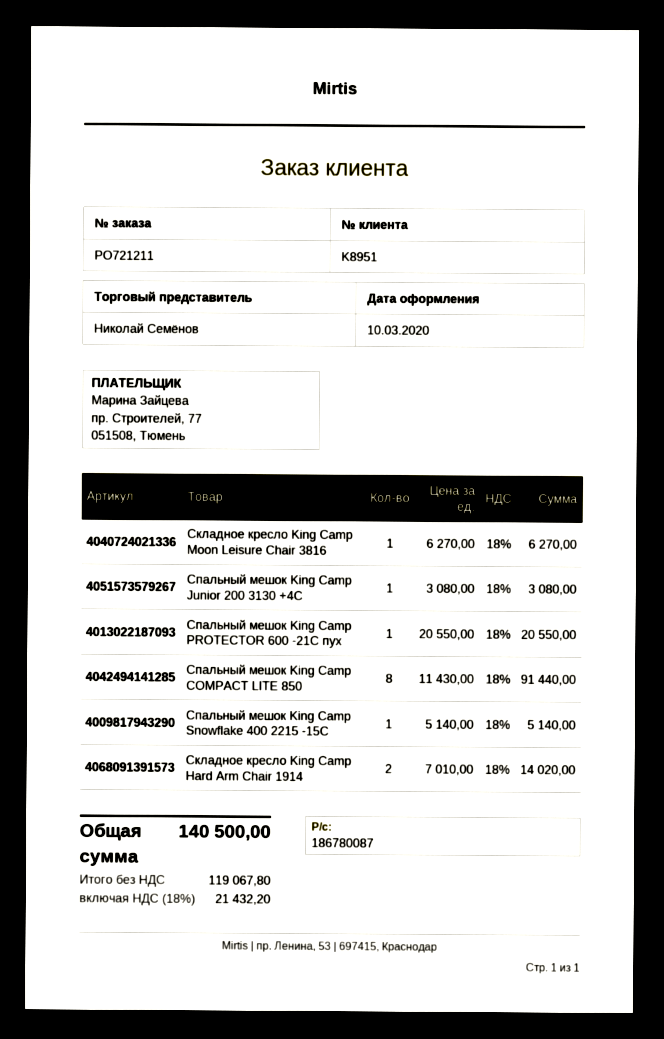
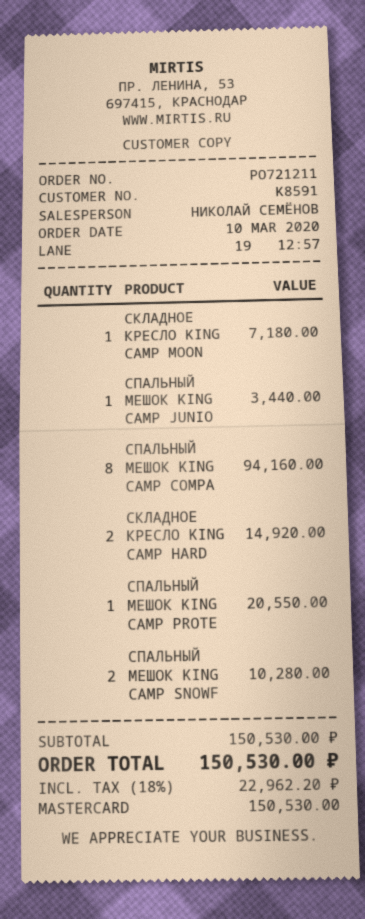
customer number: K8951 -> K8591
Складное кресло King Camp Moon Leisure Chair 3816: 1 for 6270.00 -> 1 for 7180.00
Спальный мешок King Camp Junior 200 3130 +4C: 1 for 3080.00 -> 1 for 3440.00
Спальный мешок King Camp COMPACT LITE 850: 8 for 91440.00 -> 8 for 94160.00
Спальный мешок King Camp Snowflake 400 2215 -15C: 1 for 5140.00 -> 2 for 10280.00
Складное кресло King Camp Hard Arm Chair 1914: 2 for 14020.00 -> 2 for 14920.00
tax: 18% = 21432.20 -> 18% = 22962.20
total: 140500.00 -> 150530.00

